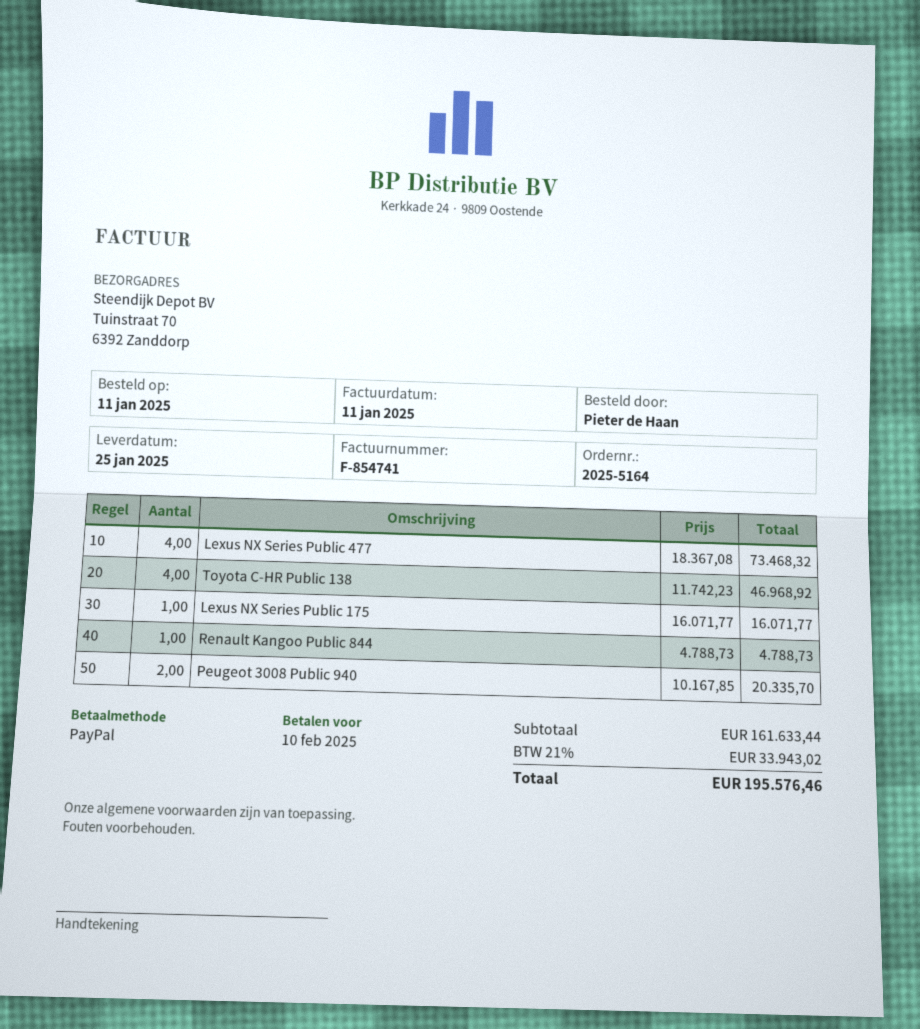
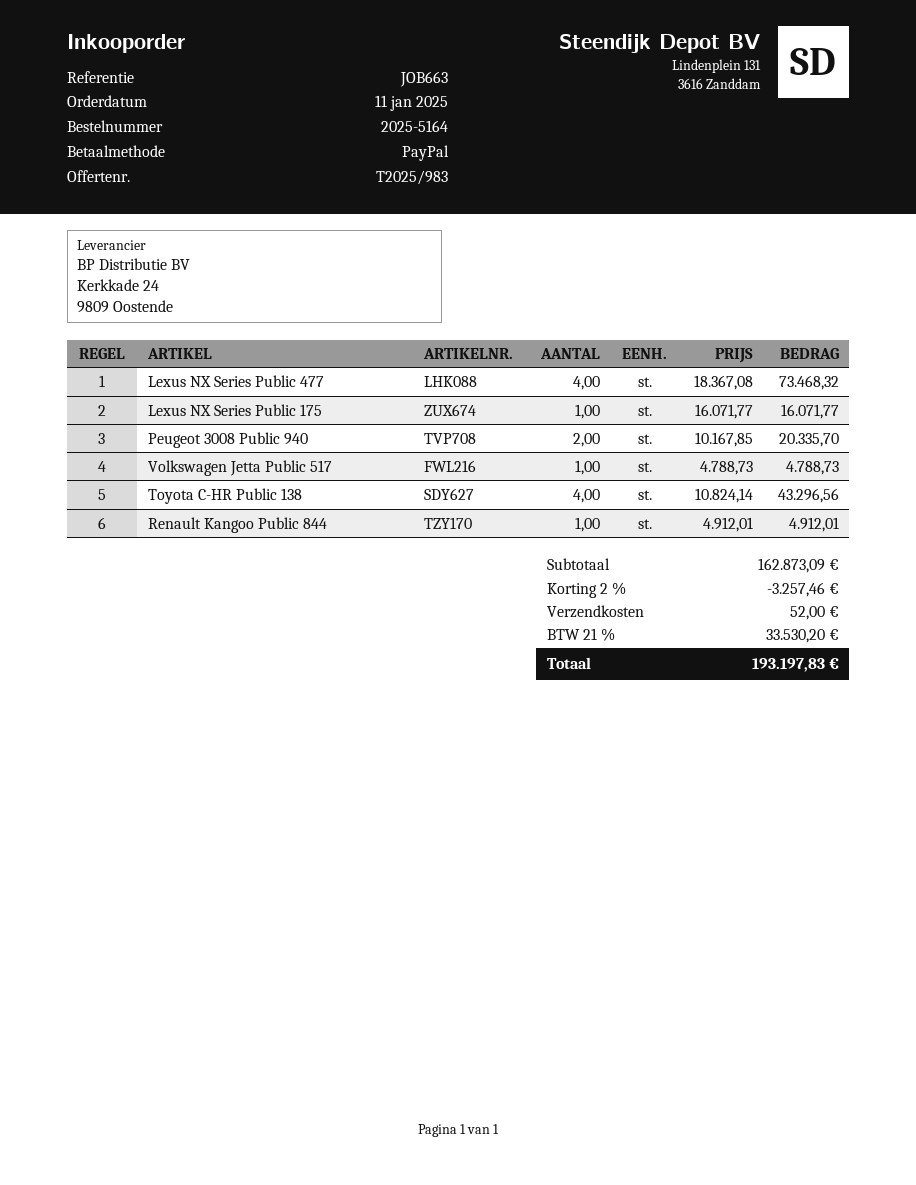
Toyota C-HR Public 138: 4 x 11742.23 = 46968.92 -> 4 x 10824.14 = 43296.56
Renault Kangoo Public 844: 1 x 4788.73 = 4788.73 -> 1 x 4912.01 = 4912.01
Volkswagen Jetta Public 517: none -> 1 x 4788.73 = 4788.73
subtotal: 161633.44 -> 162873.09
discount: none -> 2% = 3257.46
shipping: none -> 52.00
tax: 21% = 33943.02 -> 21% = 33530.20
total: 195576.46 -> 193197.83

